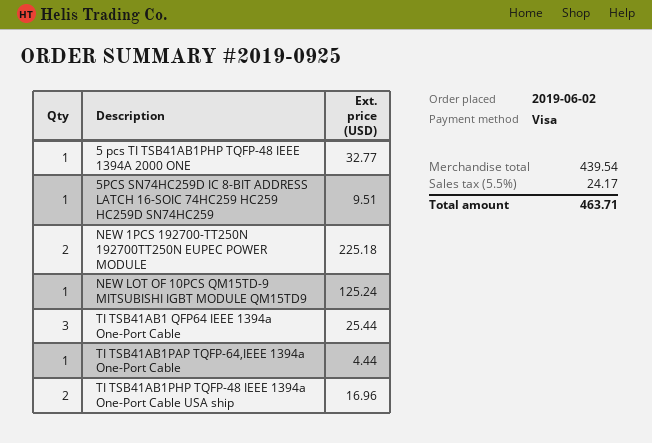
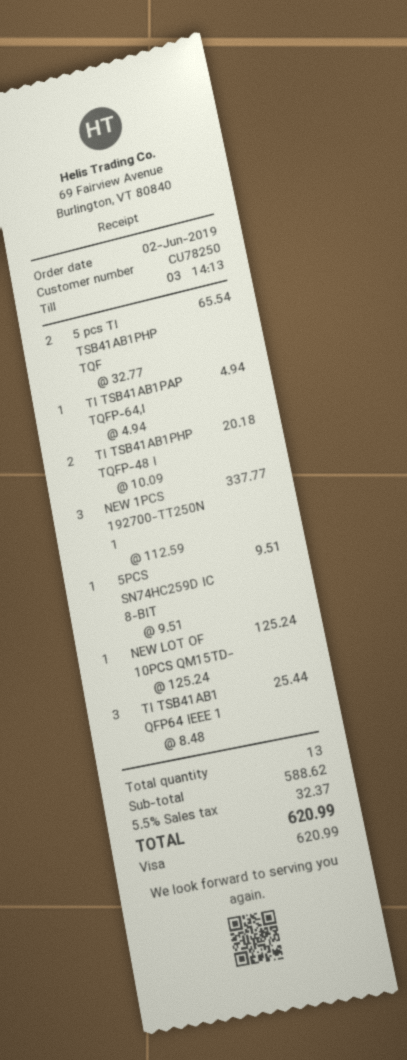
5 pcs TI TSB41AB1PHP TQFP-48 IEEE 1394A 2000 ONE: 1 for 32.77 -> 2 for 65.54
NEW 1PCS 192700-TT250N 192700TT250N EUPEC POWER MODULE: 2 for 225.18 -> 3 for 337.77
TI TSB41AB1PAP TQFP-64,IEEE 1394a One-Port Cable: 1 for 4.44 -> 1 for 4.94
TI TSB41AB1PHP TQFP-48 IEEE 1394a One-Port Cable USA ship: 2 for 16.96 -> 2 for 20.18
subtotal: 439.54 -> 588.62
tax: 5.5% = 24.17 -> 5.5% = 32.37
total: 463.71 -> 620.99

